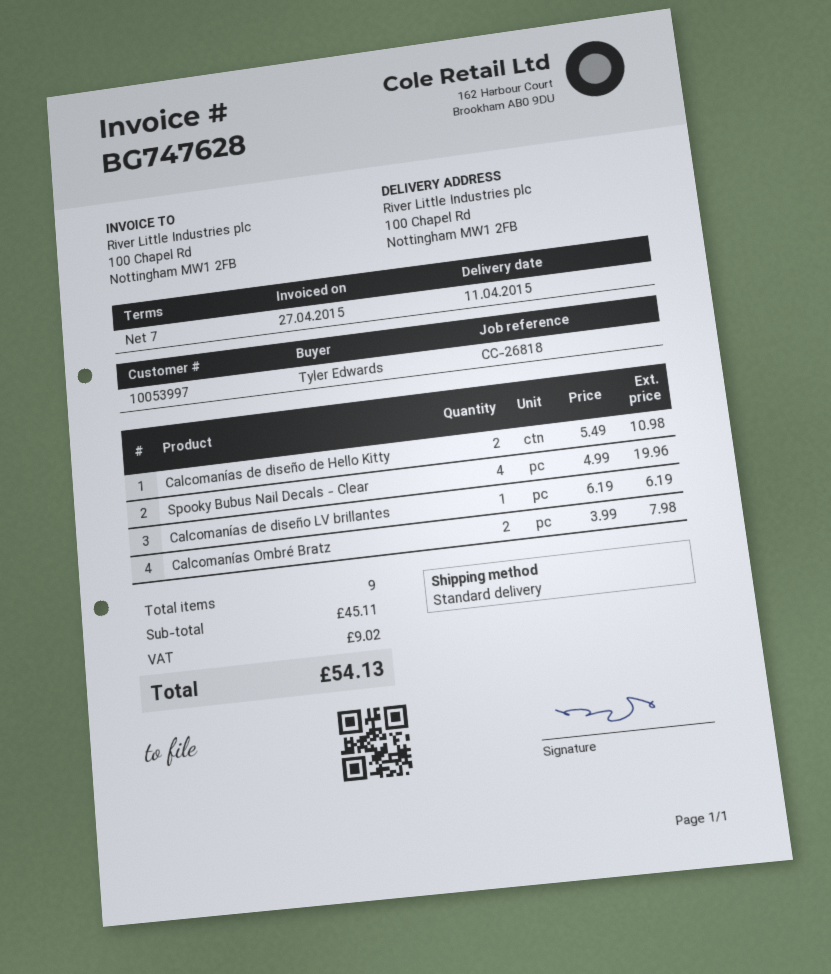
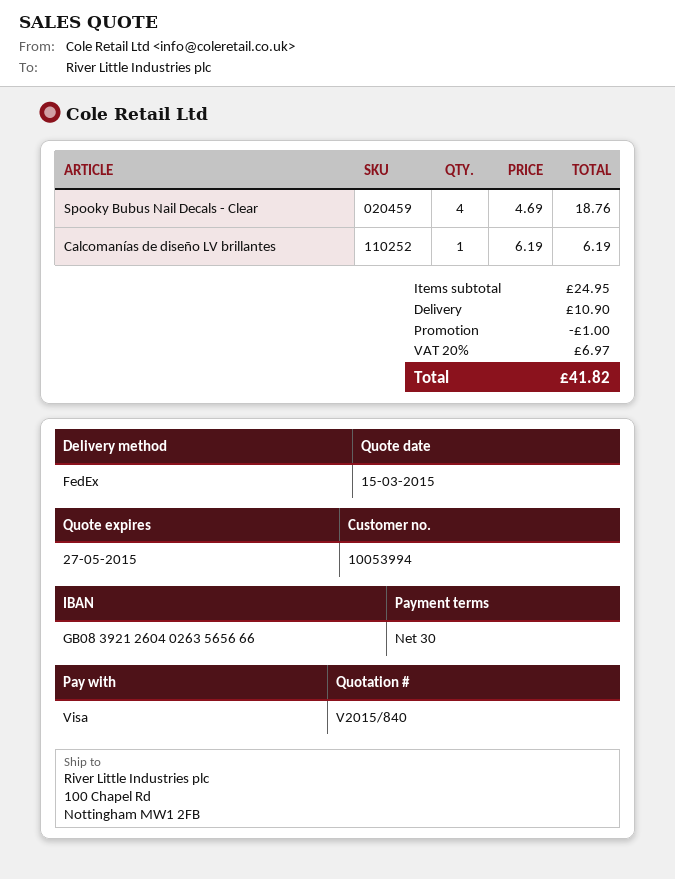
payment terms: 7 days -> 30 days
customer number: 10053997 -> 10053994
shipping method: standard -> FedEx
Calcomanías de diseño de Hello Kitty: 2 x 5.49 = 10.98 -> none
Spooky Bubus Nail Decals - Clear: 4 x 4.99 = 19.96 -> 4 x 4.69 = 18.76
Calcomanías Ombré Bratz: 2 x 3.99 = 7.98 -> none
subtotal: 45.11 -> 24.95
discount: none -> 1.00
shipping: none -> 10.90
tax: 9.02 -> 6.97
total: 54.13 -> 41.82

